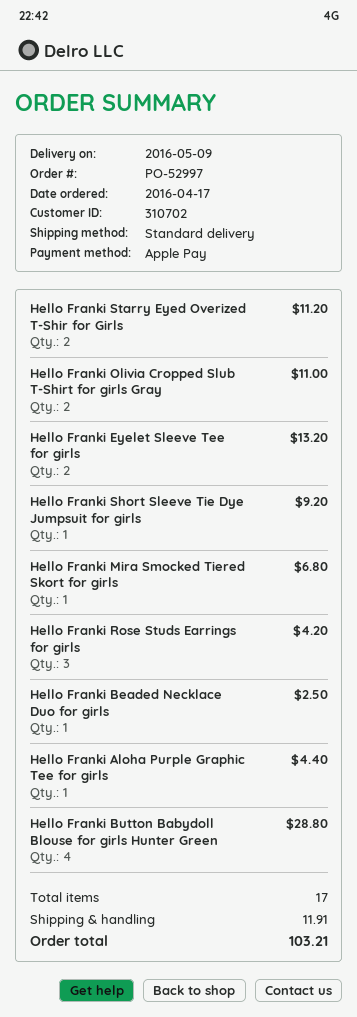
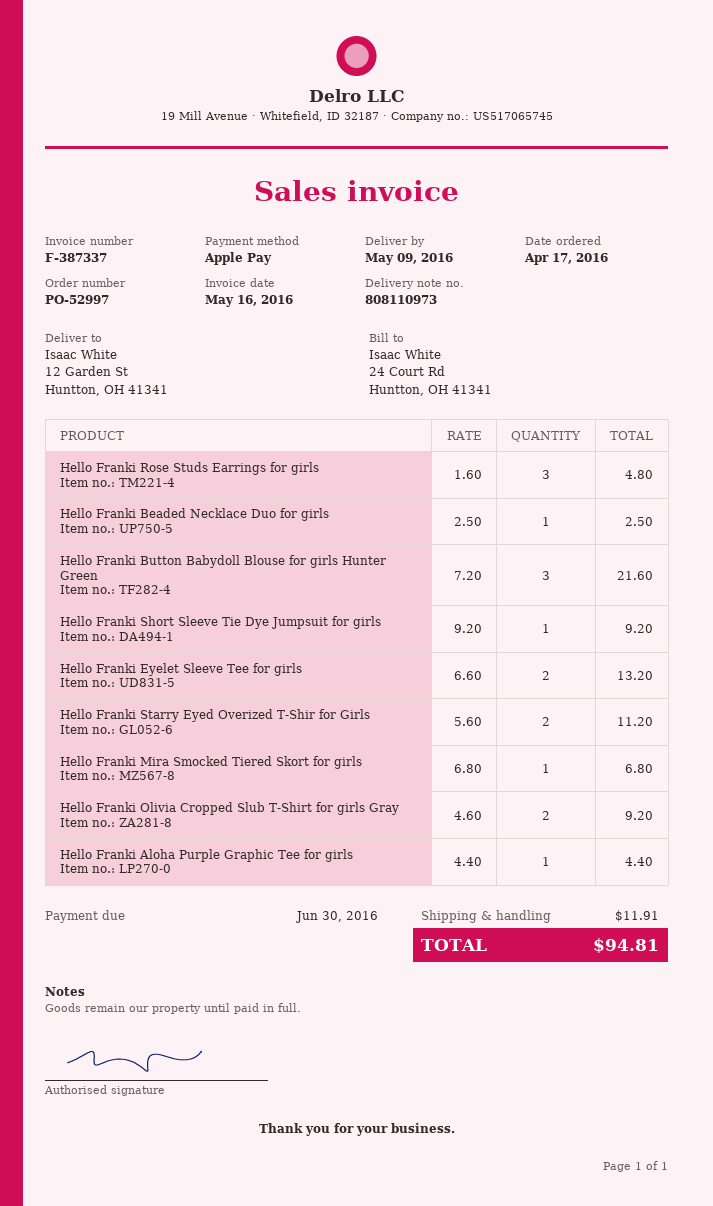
Hello Franki Olivia Cropped Slub T-Shirt for girls Gray: 2 for 11.00 -> 2 for 9.20
Hello Franki Rose Studs Earrings for girls: 3 for 4.20 -> 3 for 4.80
Hello Franki Button Babydoll Blouse for girls Hunter Green: 4 for 28.80 -> 3 for 21.60
total: 103.21 -> 94.81

